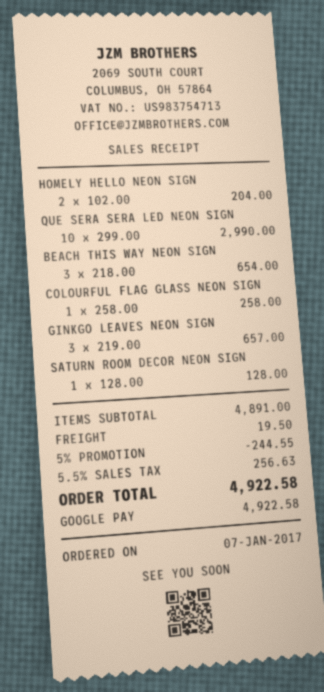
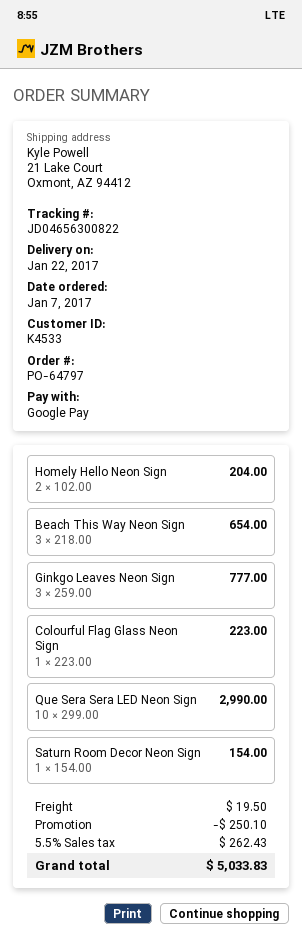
COLOURFUL FLAG GLASS NEON SIGN: 1 x 258.00 = 258.00 -> 1 x 223.00 = 223.00
GINKGO LEAVES NEON SIGN: 3 x 219.00 = 657.00 -> 3 x 259.00 = 777.00
SATURN ROOM DECOR NEON SIGN: 1 x 128.00 = 128.00 -> 1 x 154.00 = 154.00
discount: 244.55 -> 250.10
tax: 5.5% = 256.63 -> 5.5% = 262.43
total: 4922.58 -> 5033.83

